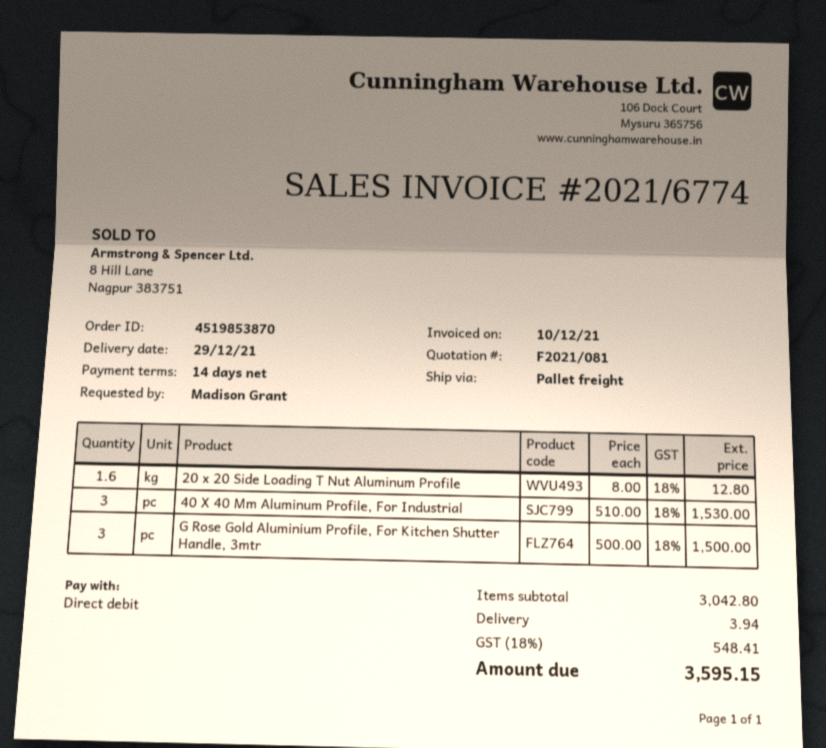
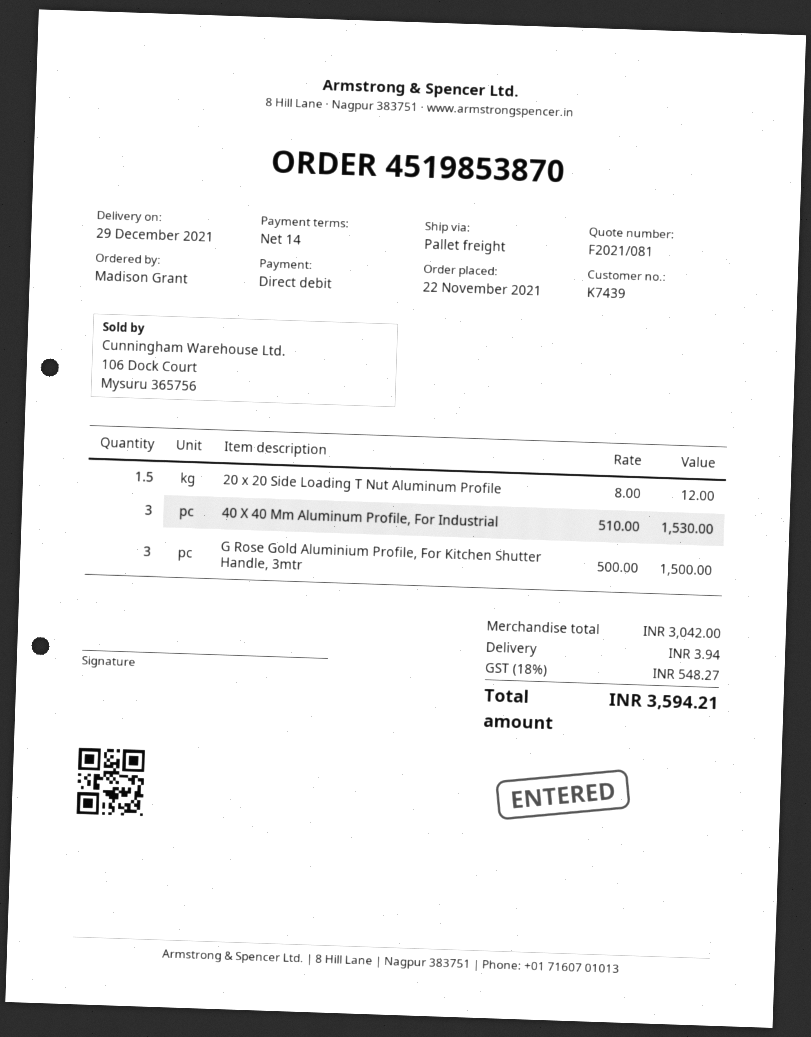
20 x 20 Side Loading T Nut Aluminum Profile: 1.6 x 8.00 = 12.80 -> 1.5 x 8.00 = 12.00
subtotal: 3042.80 -> 3042.00
tax: 18% = 548.41 -> 18% = 548.27
total: 3595.15 -> 3594.21

